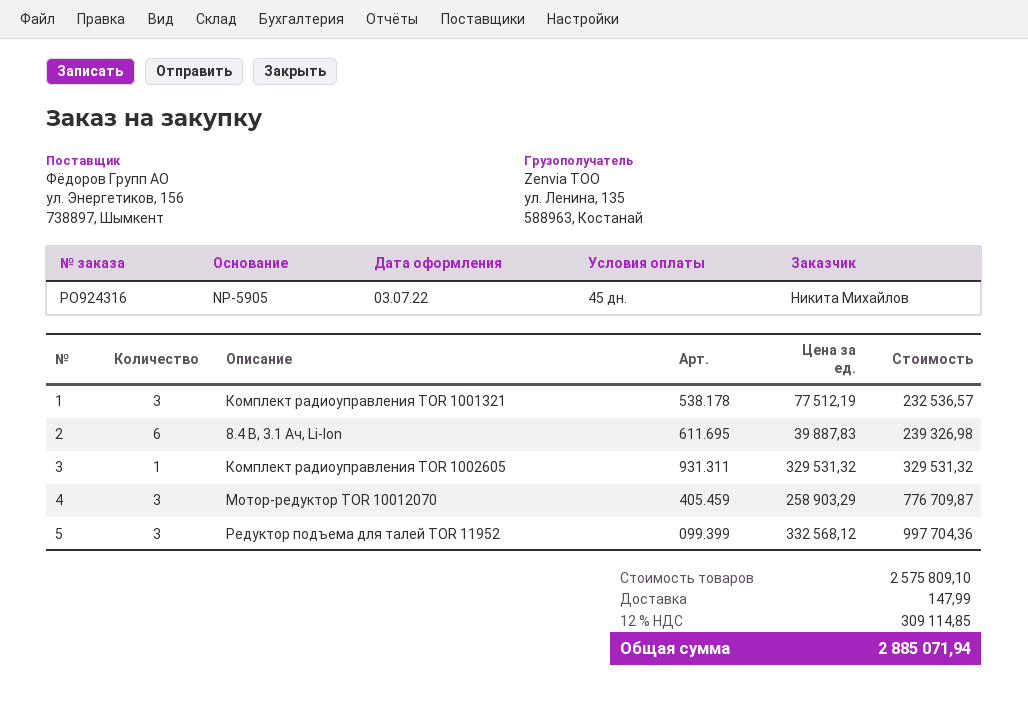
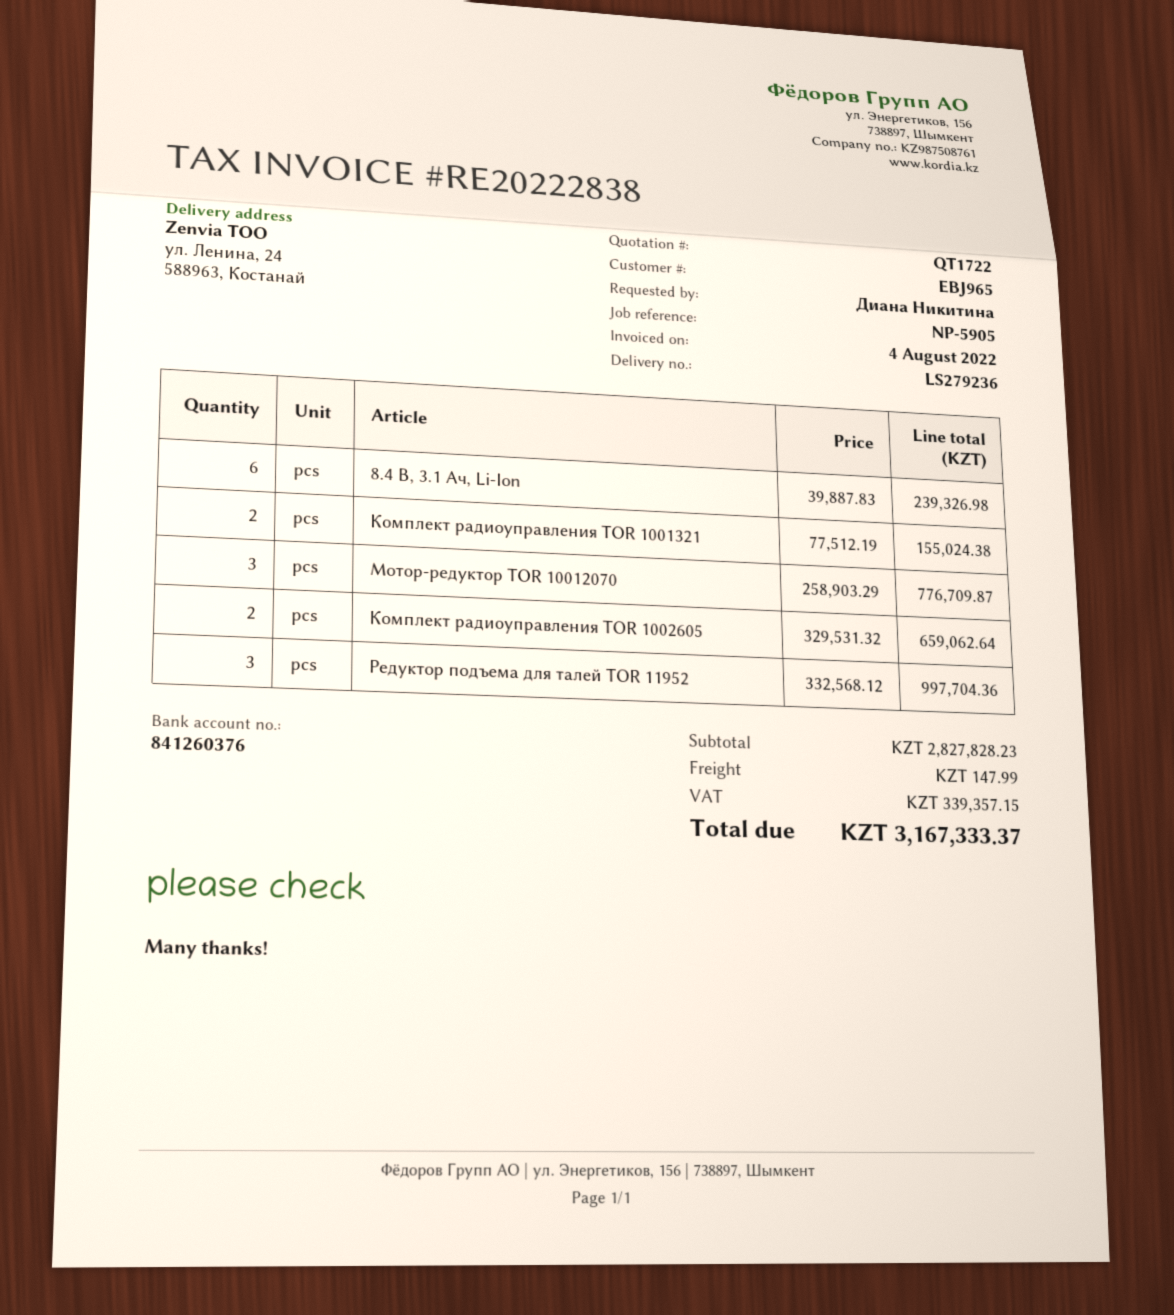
ordered by: Никита Михайлов -> Диана Никитина
ship to: ул. Ленина, 135, 588963, Костанай -> ул. Ленина, 24, 588963, Костанай
Комплект радиоуправления TOR 1001321: 3 x 77512.19 = 232536.57 -> 2 x 77512.19 = 155024.38
Комплект радиоуправления TOR 1002605: 1 x 329531.32 = 329531.32 -> 2 x 329531.32 = 659062.64
subtotal: 2575809.10 -> 2827828.23
tax: 309114.85 -> 339357.15
total: 2885071.94 -> 3167333.37

